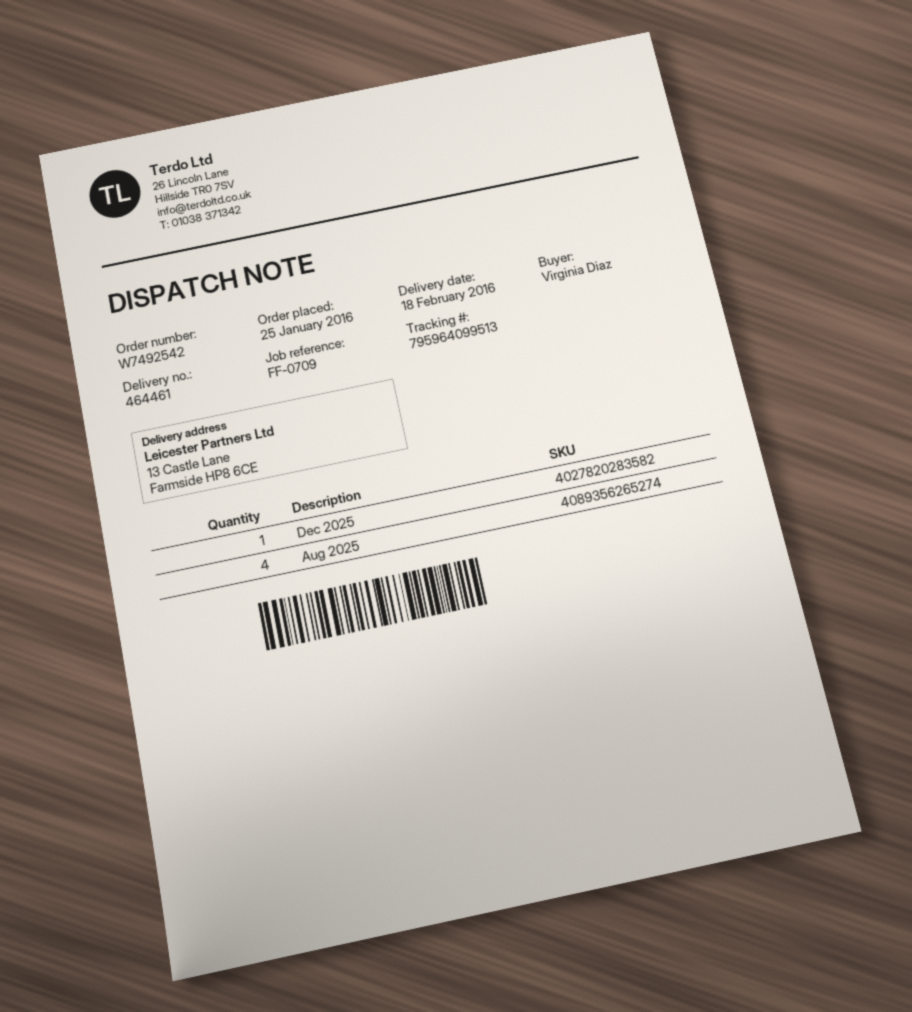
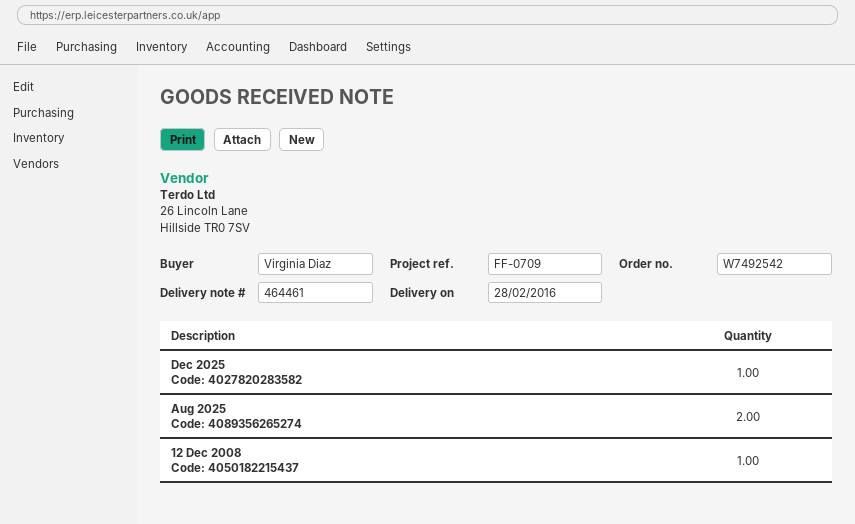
delivery date: 2016-02-18 -> 2016-02-28
Aug 2025: 4 -> 2
12 Dec 2008: none -> 1

